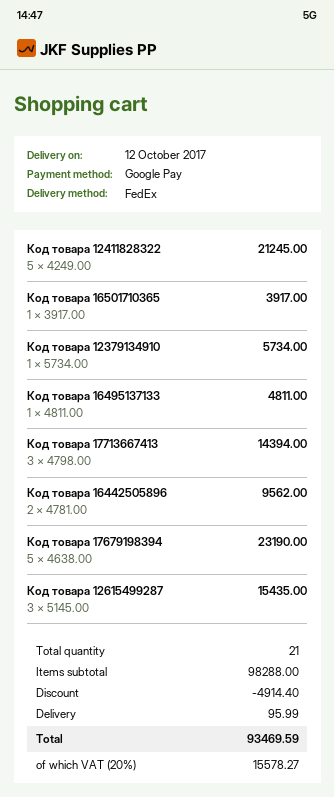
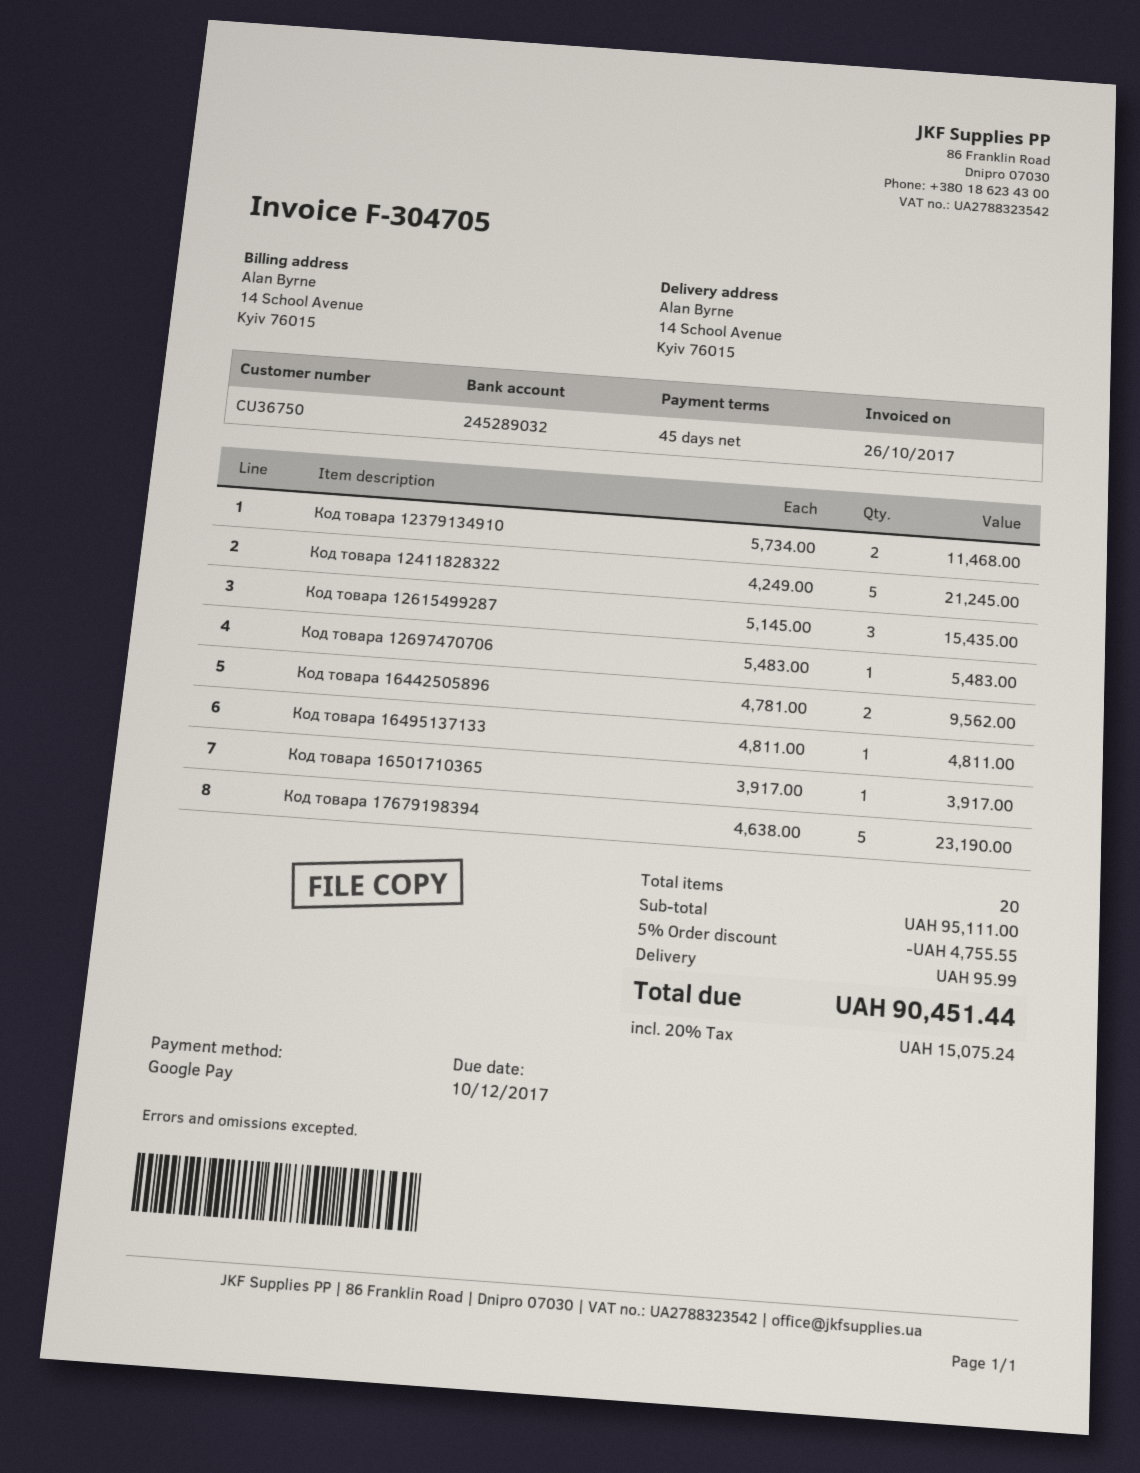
Код товара 12379134910: 1 x 5734.00 = 5734.00 -> 2 x 5734.00 = 11468.00
Код товара 17713667413: 3 x 4798.00 = 14394.00 -> none
Код товара 12697470706: none -> 1 x 5483.00 = 5483.00
total quantity: 21 -> 20
subtotal: 98288.00 -> 95111.00
discount: 4914.40 -> 4755.55
tax: 20% = 15578.27 -> 20% = 15075.24
total: 93469.59 -> 90451.44

